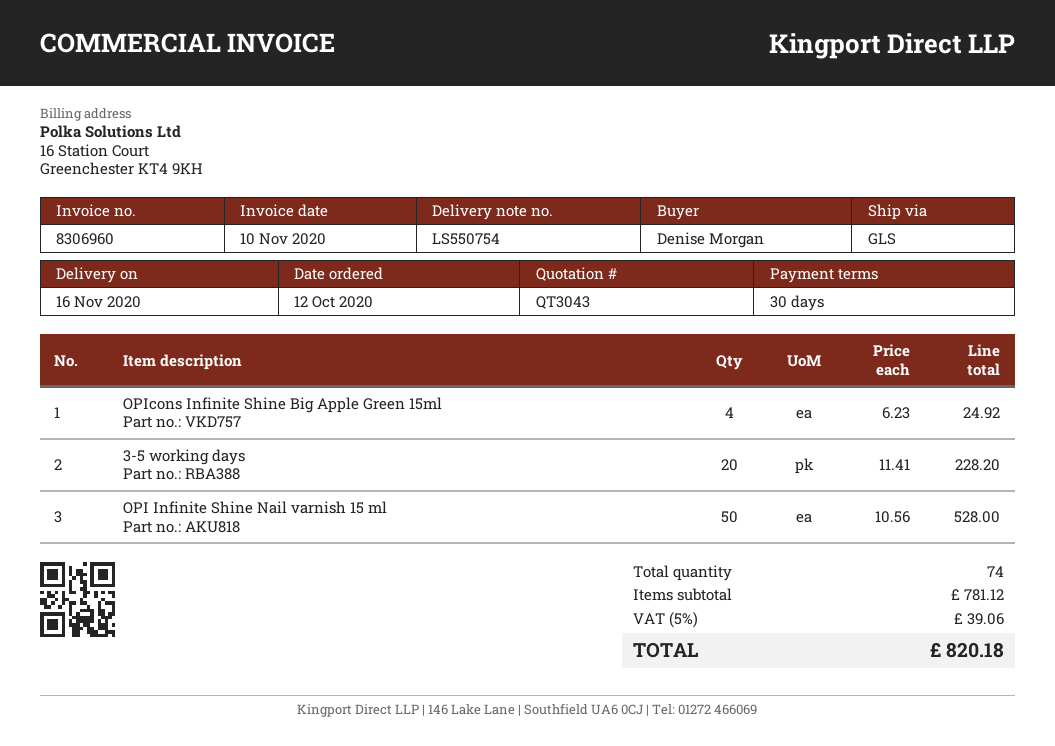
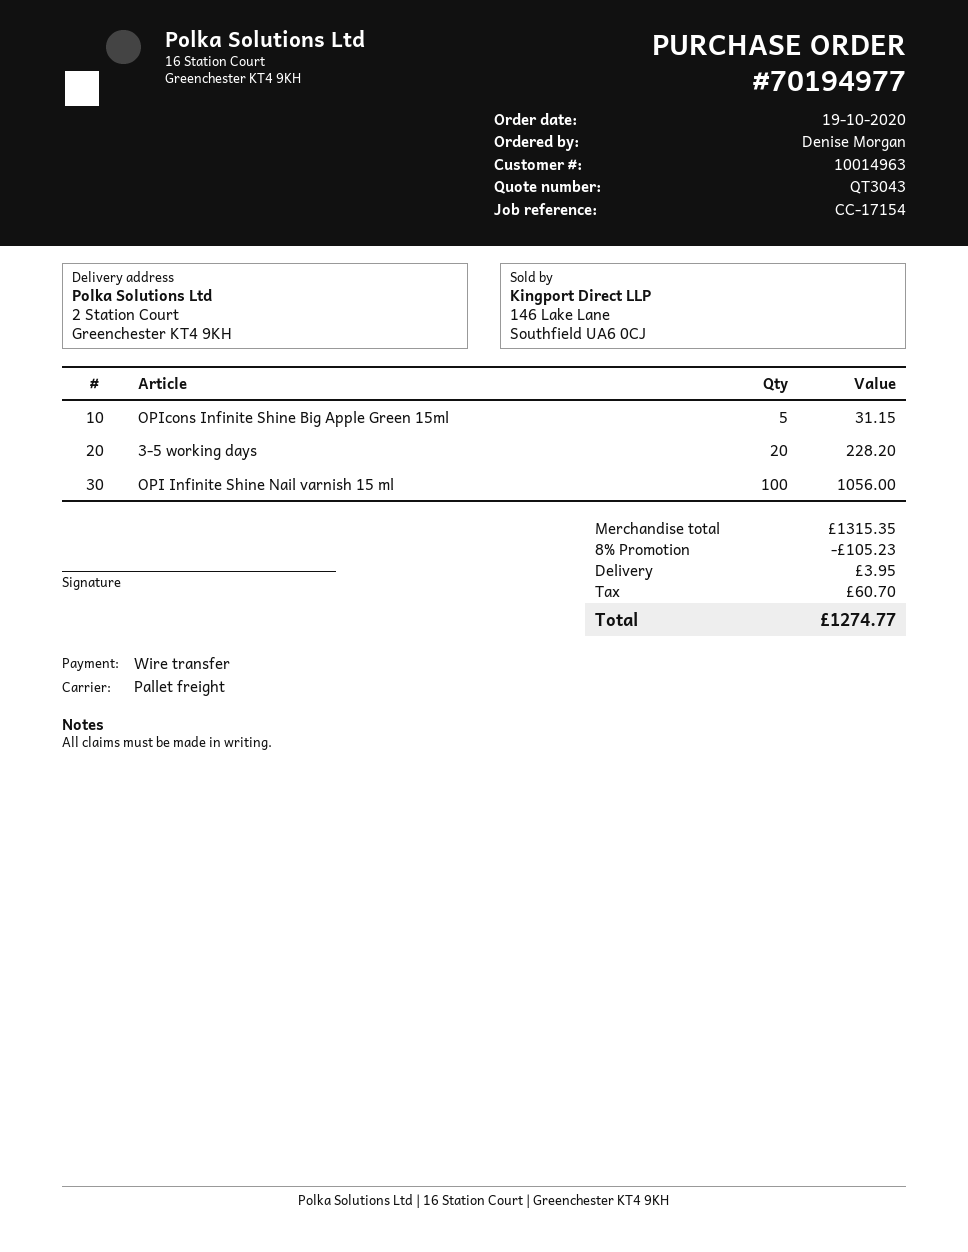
order date: 2020-10-12 -> 2020-10-19
shipping method: GLS -> pallet freight
OPIcons Infinite Shine Big Apple Green 15ml: 4 for 24.92 -> 5 for 31.15
OPI Infinite Shine Nail varnish 15 ml: 50 for 528.00 -> 100 for 1056.00
subtotal: 781.12 -> 1315.35
discount: none -> 8% = 105.23
shipping: none -> 3.95
tax: 39.06 -> 60.70
total: 820.18 -> 1274.77

